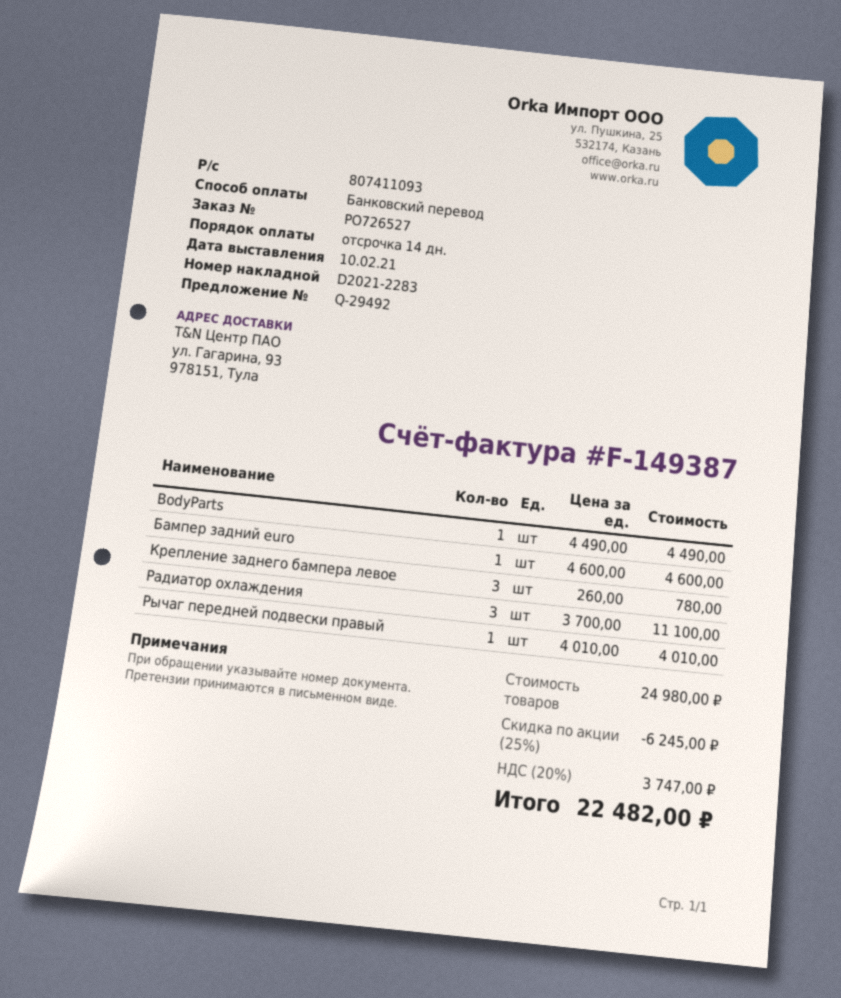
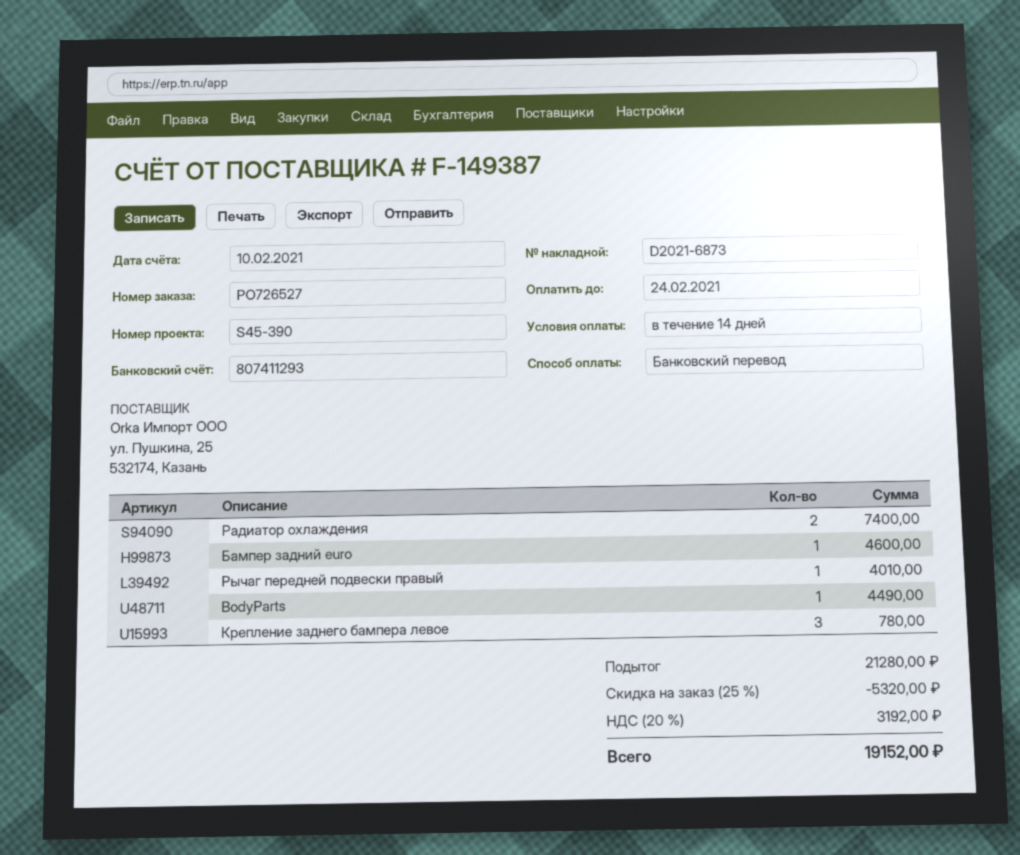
delivery note number: D2021-2283 -> D2021-6873
bank account: 807411093 -> 807411293
Радиатор охлаждения: 3 for 11100.00 -> 2 for 7400.00
subtotal: 24980.00 -> 21280.00
discount: 25% = 6245.00 -> 25% = 5320.00
tax: 20% = 3747.00 -> 20% = 3192.00
total: 22482.00 -> 19152.00

